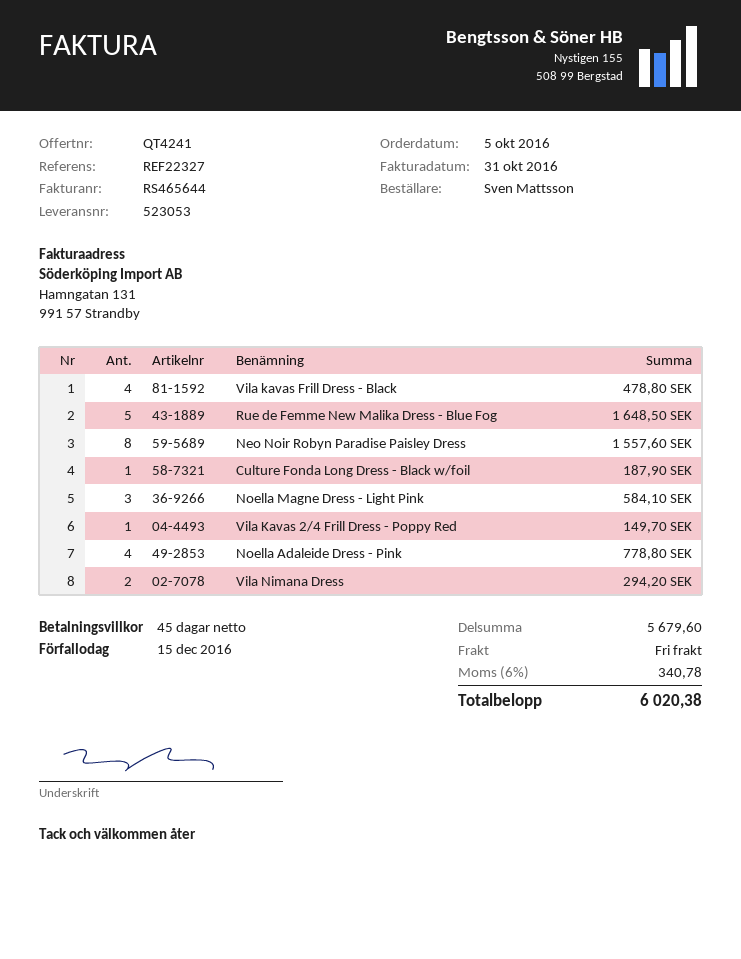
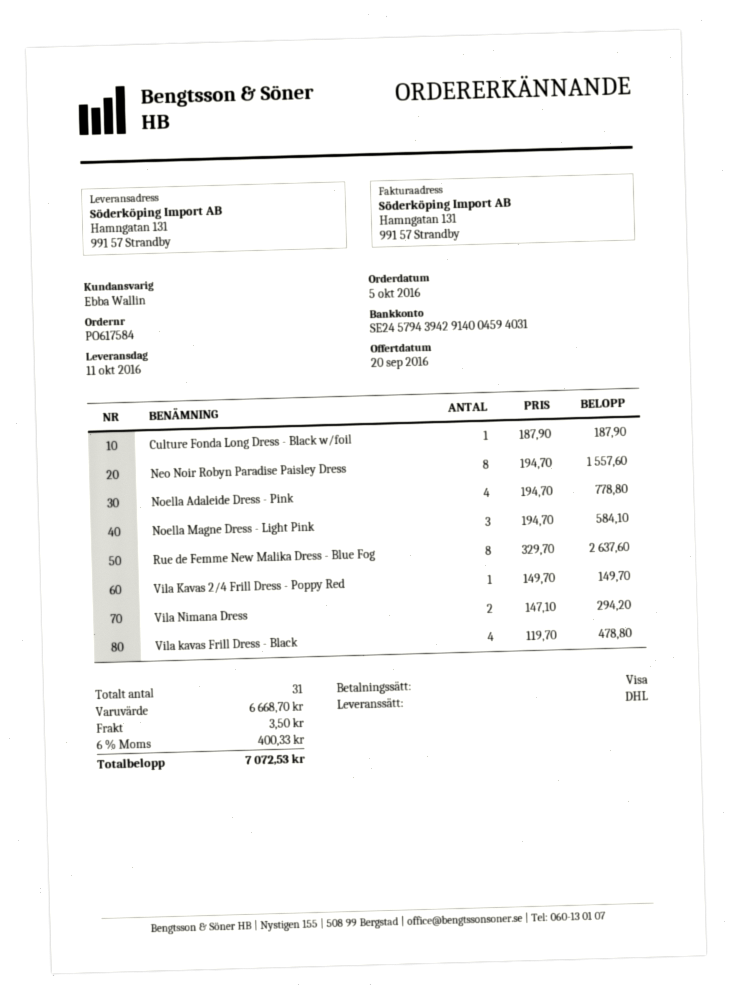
Rue de Femme New Malika Dress - Blue Fog: 5 for 1648.50 -> 8 for 2637.60
subtotal: 5679.60 -> 6668.70
shipping: 0.00 -> 3.50
tax: 6% = 340.78 -> 6% = 400.33
total: 6020.38 -> 7072.53

